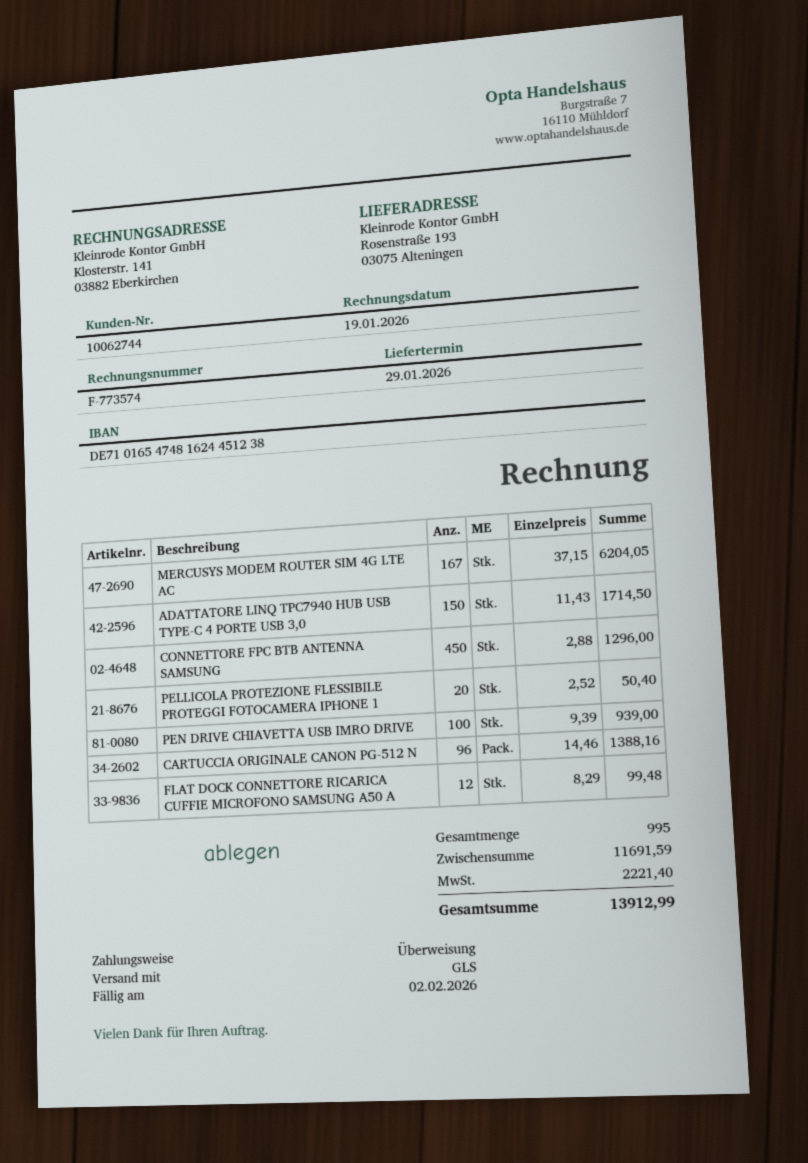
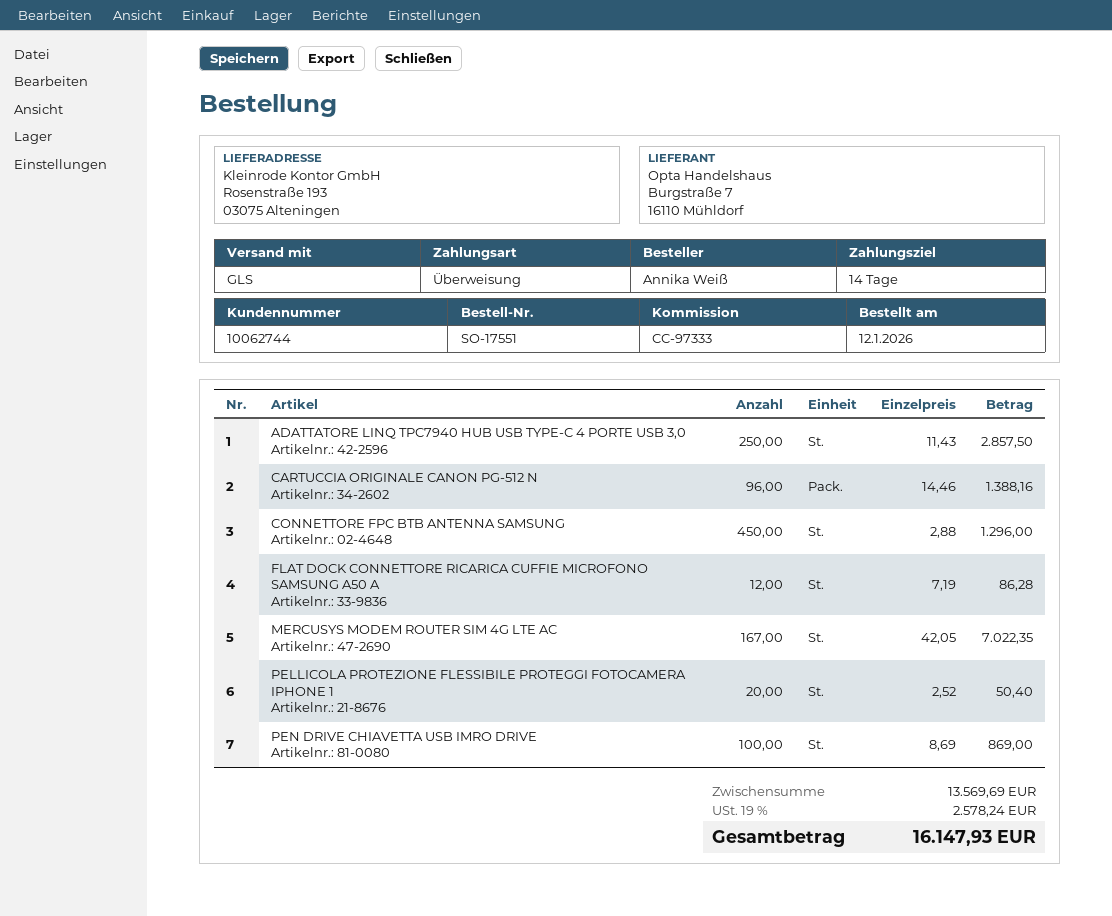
MERCUSYS MODEM ROUTER SIM 4G LTE AC: 167 x 37.15 = 6204.05 -> 167 x 42.05 = 7022.35
ADATTATORE LINQ TPC7940 HUB USB TYPE-C 4 PORTE USB 3,0: 150 x 11.43 = 1714.50 -> 250 x 11.43 = 2857.50
PEN DRIVE CHIAVETTA USB IMRO DRIVE: 100 x 9.39 = 939.00 -> 100 x 8.69 = 869.00
FLAT DOCK CONNETTORE RICARICA CUFFIE MICROFONO SAMSUNG A50 A: 12 x 8.29 = 99.48 -> 12 x 7.19 = 86.28
subtotal: 11691.59 -> 13569.69
tax: 2221.40 -> 2578.24
total: 13912.99 -> 16147.93

